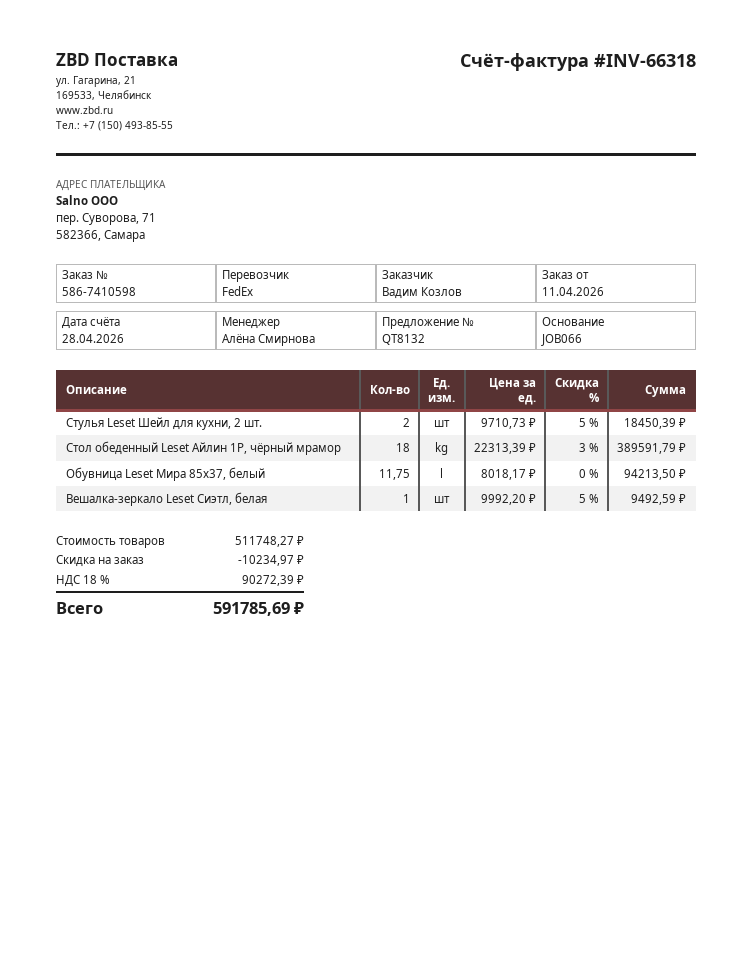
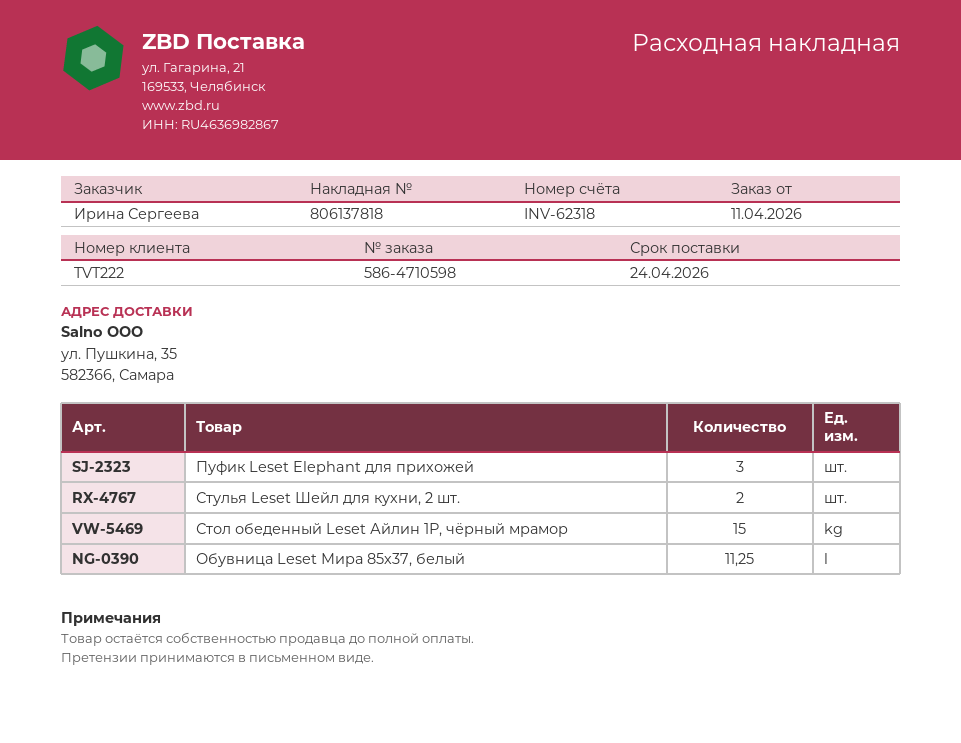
order number: 586-7410598 -> 586-4710598
invoice number: INV-66318 -> INV-62318
ordered by: Вадим Козлов -> Ирина Сергеева
Стол обеденный Leset Айлин 1Р, чёрный мрамор: 18 -> 15
Обувница Leset Мира 85х37, белый: 11.75 -> 11.25
Вешалка-зеркало Leset Сиэтл, белая: 1 -> none
Пуфик Leset Elephant для прихожей: none -> 3

